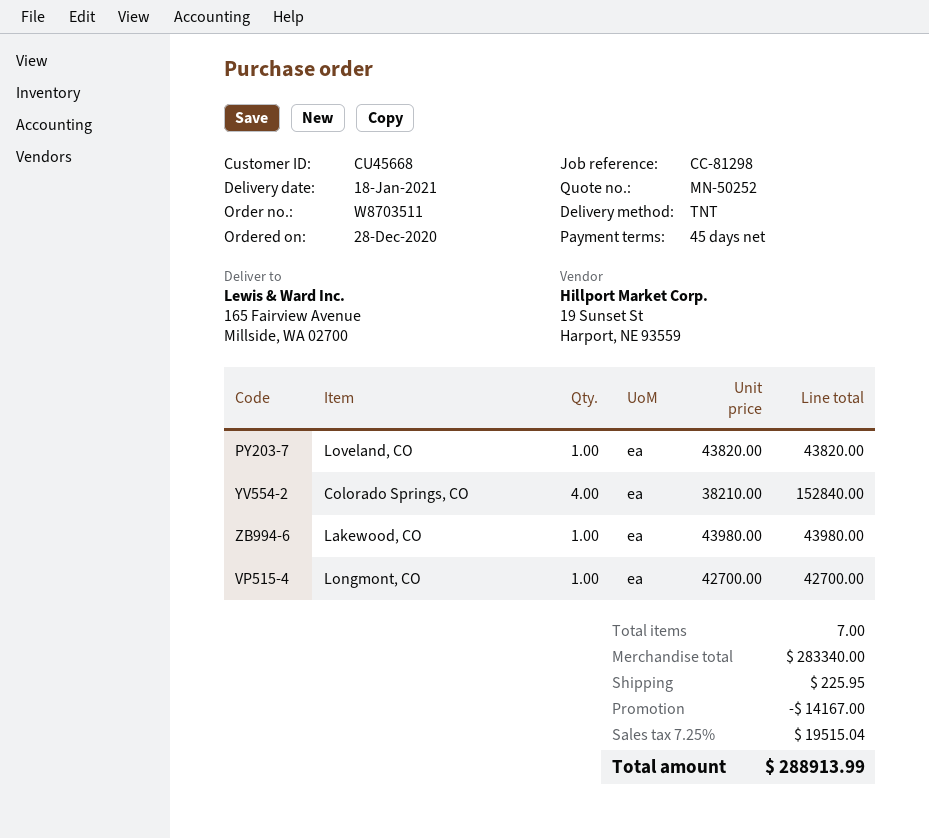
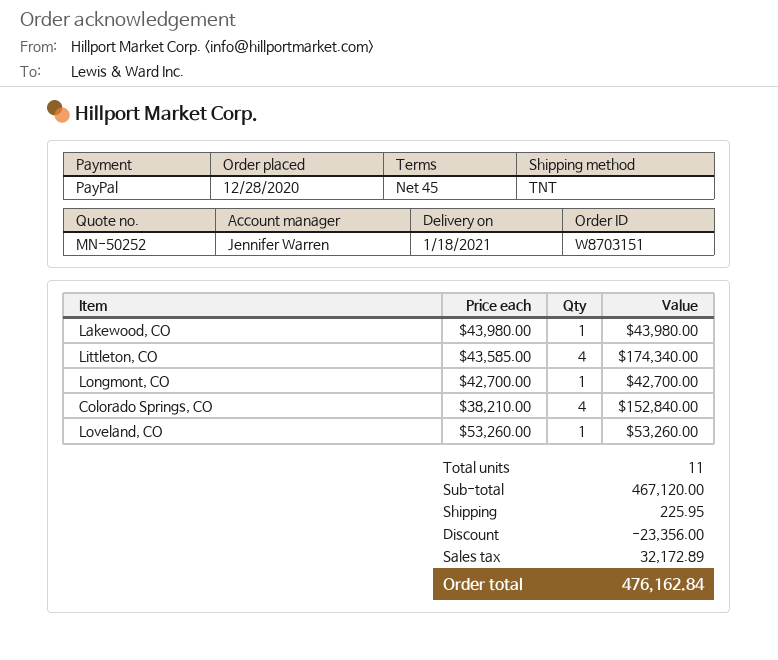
order number: W8703511 -> W8703151
Loveland, CO: 1 x 43820.00 = 43820.00 -> 1 x 53260.00 = 53260.00
Littleton, CO: none -> 4 x 43585.00 = 174340.00
total quantity: 7 -> 11
subtotal: 283340.00 -> 467120.00
discount: 14167.00 -> 23356.00
tax: 19515.04 -> 32172.89
total: 288913.99 -> 476162.84

